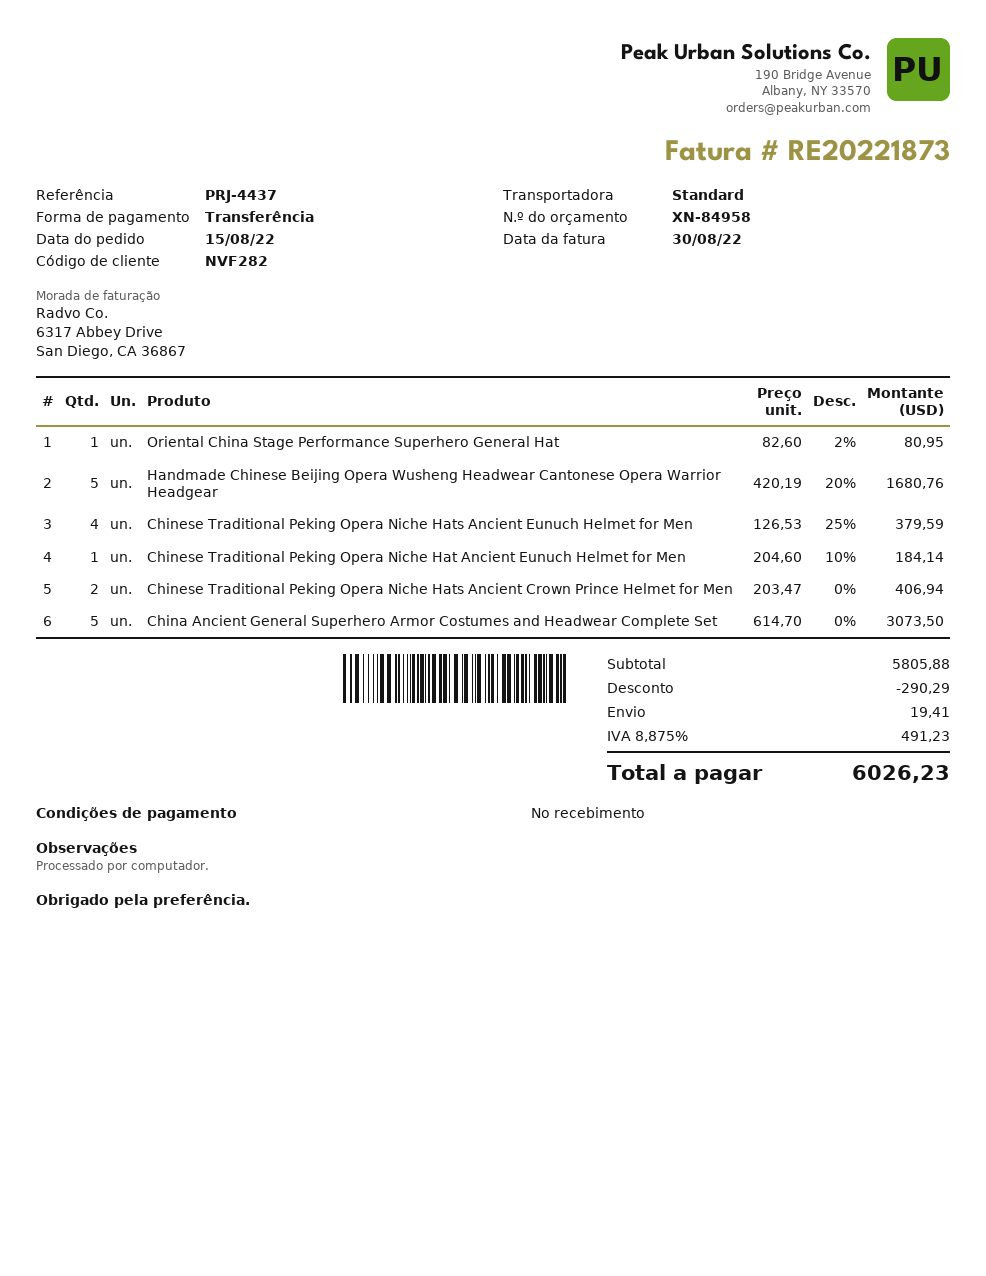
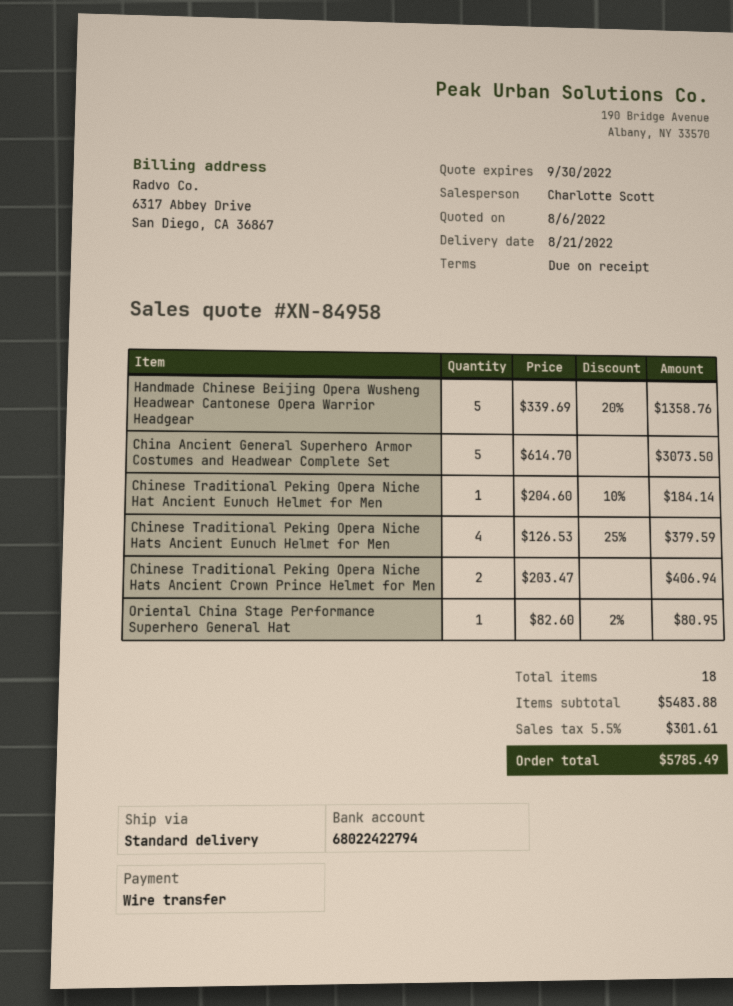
Handmade Chinese Beijing Opera Wusheng Headwear Cantonese Opera Warrior Headgear: 5 x 420.19 - 20% = 1680.76 -> 5 x 339.69 - 20% = 1358.76
subtotal: 5805.88 -> 5483.88
discount: 290.29 -> none
shipping: 19.41 -> none
tax: 8.875% = 491.23 -> 5.5% = 301.61
total: 6026.23 -> 5785.49

